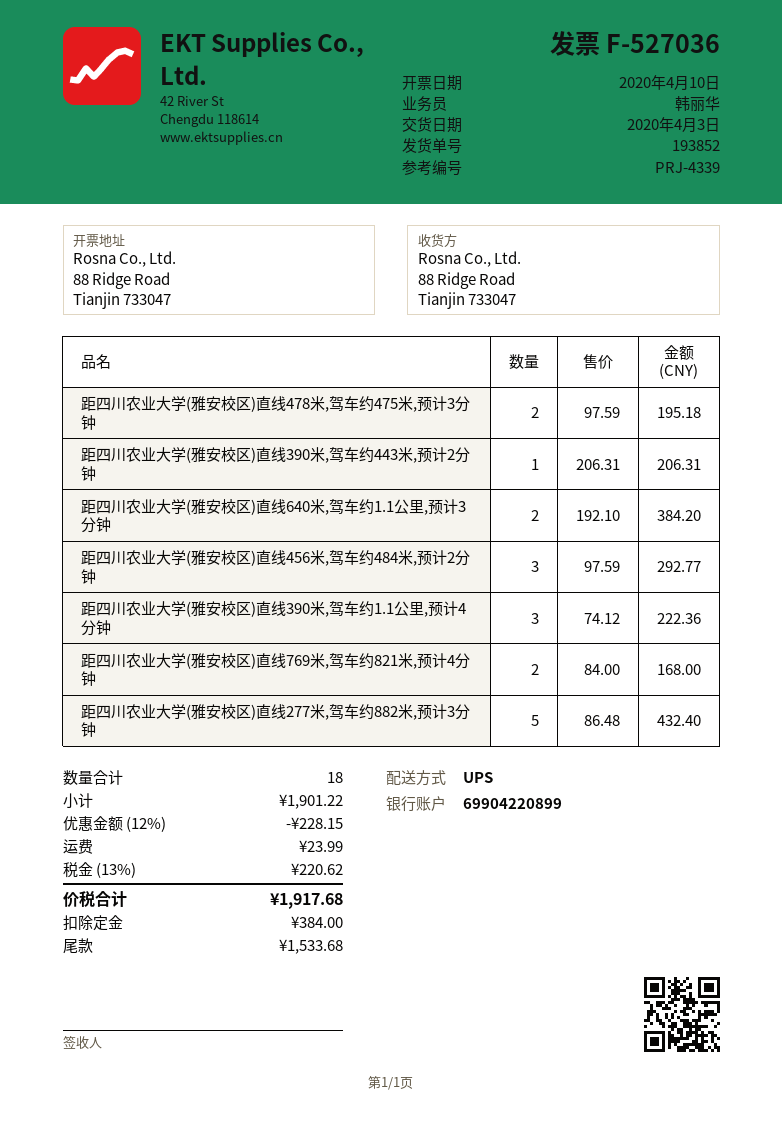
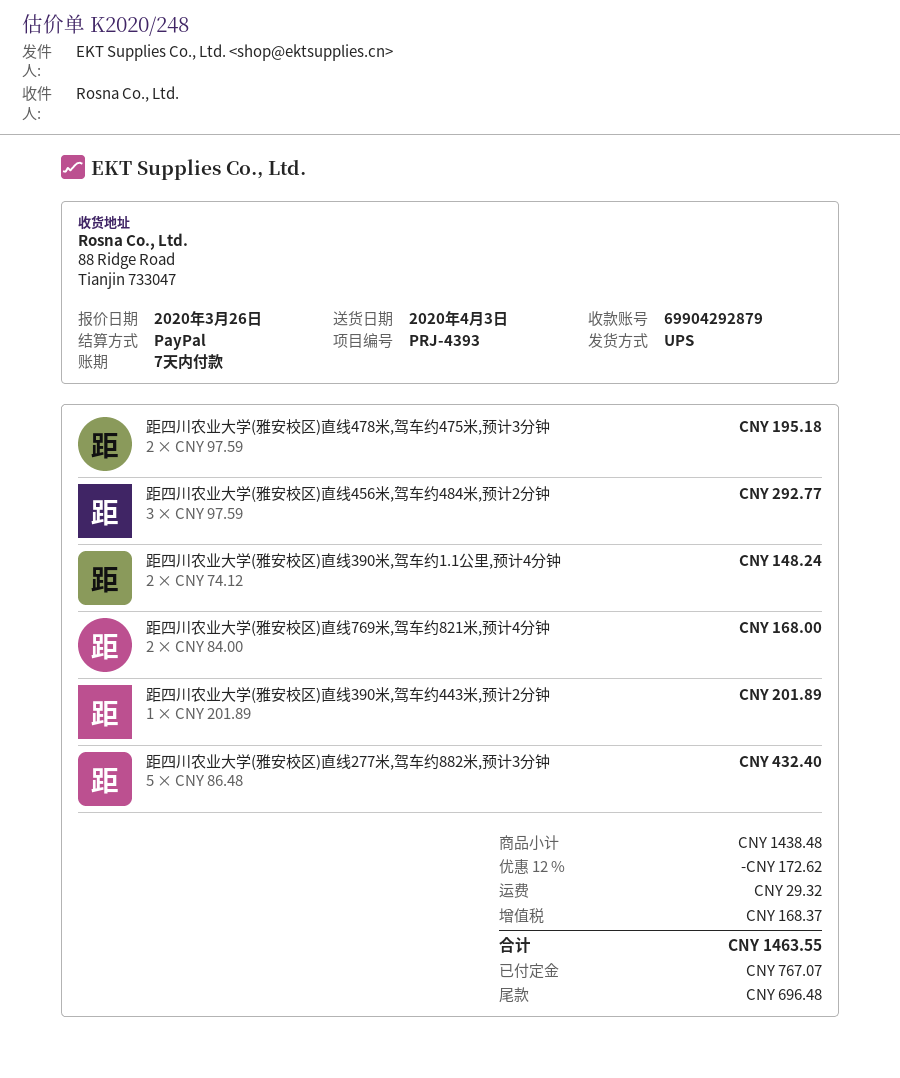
reference: PRJ-4339 -> PRJ-4393
bank account: 69904220899 -> 69904292879
距四川农业大学(雅安校区)直线390米,驾车约443米,预计2分钟: 1 x 206.31 = 206.31 -> 1 x 201.89 = 201.89
距四川农业大学(雅安校区)直线640米,驾车约1.1公里,预计3分钟: 2 x 192.10 = 384.20 -> none
距四川农业大学(雅安校区)直线390米,驾车约1.1公里,预计4分钟: 3 x 74.12 = 222.36 -> 2 x 74.12 = 148.24
subtotal: 1901.22 -> 1438.48
discount: 12% = 228.15 -> 12% = 172.62
shipping: 23.99 -> 29.32
tax: 220.62 -> 168.37
total: 1917.68 -> 1463.55
deposit: 384.00 -> 767.07
balance: 1533.68 -> 696.48

